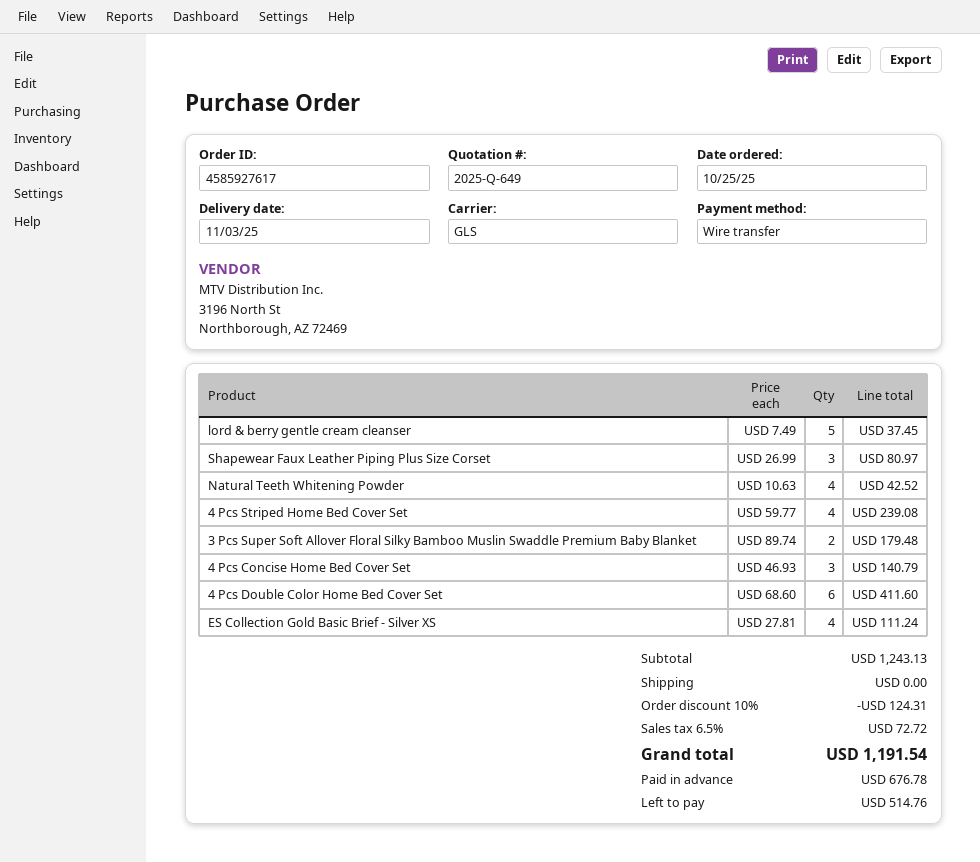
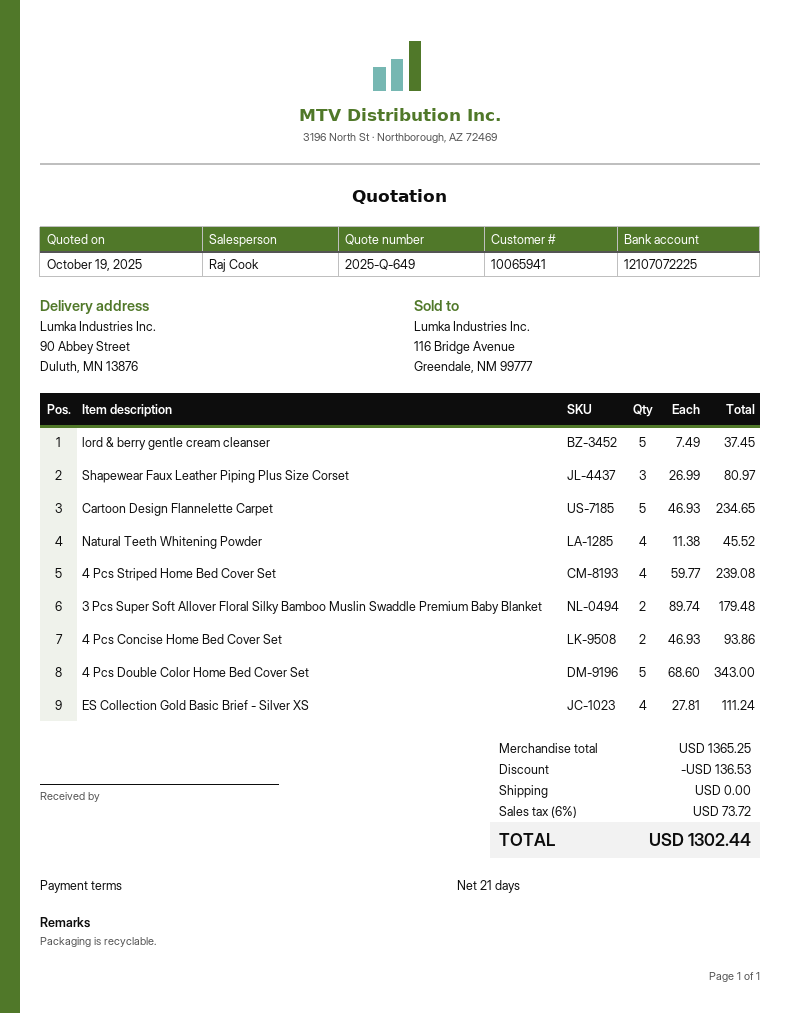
Natural Teeth Whitening Powder: 4 x 10.63 = 42.52 -> 4 x 11.38 = 45.52
4 Pcs Concise Home Bed Cover Set: 3 x 46.93 = 140.79 -> 2 x 46.93 = 93.86
4 Pcs Double Color Home Bed Cover Set: 6 x 68.60 = 411.60 -> 5 x 68.60 = 343.00
Cartoon Design Flannelette Carpet: none -> 5 x 46.93 = 234.65
subtotal: 1243.13 -> 1365.25
discount: 124.31 -> 136.53
tax: 6.5% = 72.72 -> 6% = 73.72
total: 1191.54 -> 1302.44

